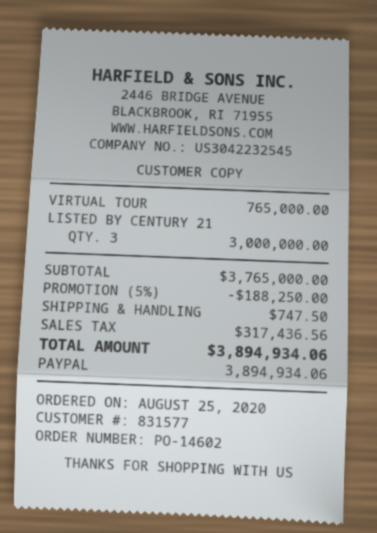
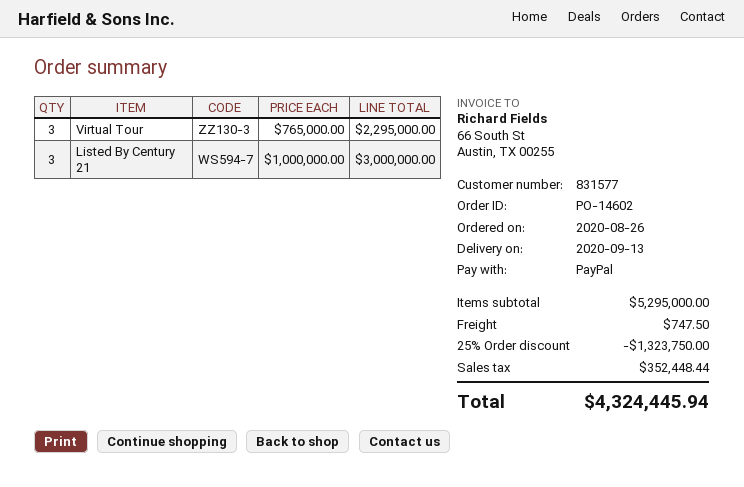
order date: 2020-08-25 -> 2020-08-26
VIRTUAL TOUR: 1 for 765000.00 -> 3 for 2295000.00
subtotal: 3765000.00 -> 5295000.00
discount: 5% = 188250.00 -> 25% = 1323750.00
tax: 317436.56 -> 352448.44
total: 3894934.06 -> 4324445.94

